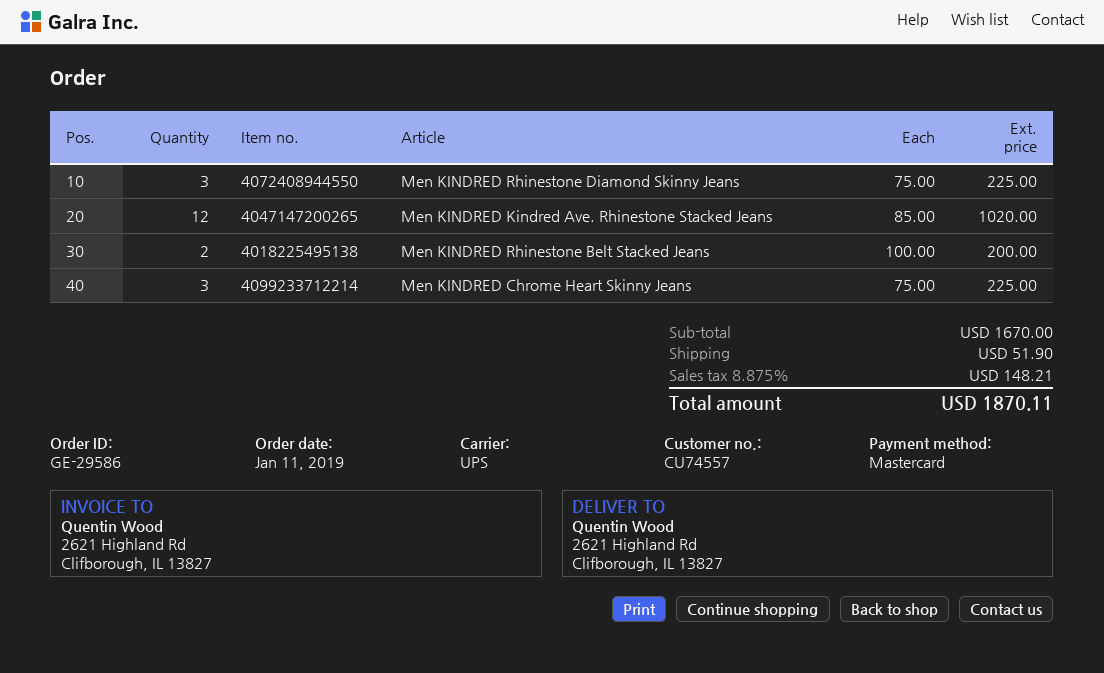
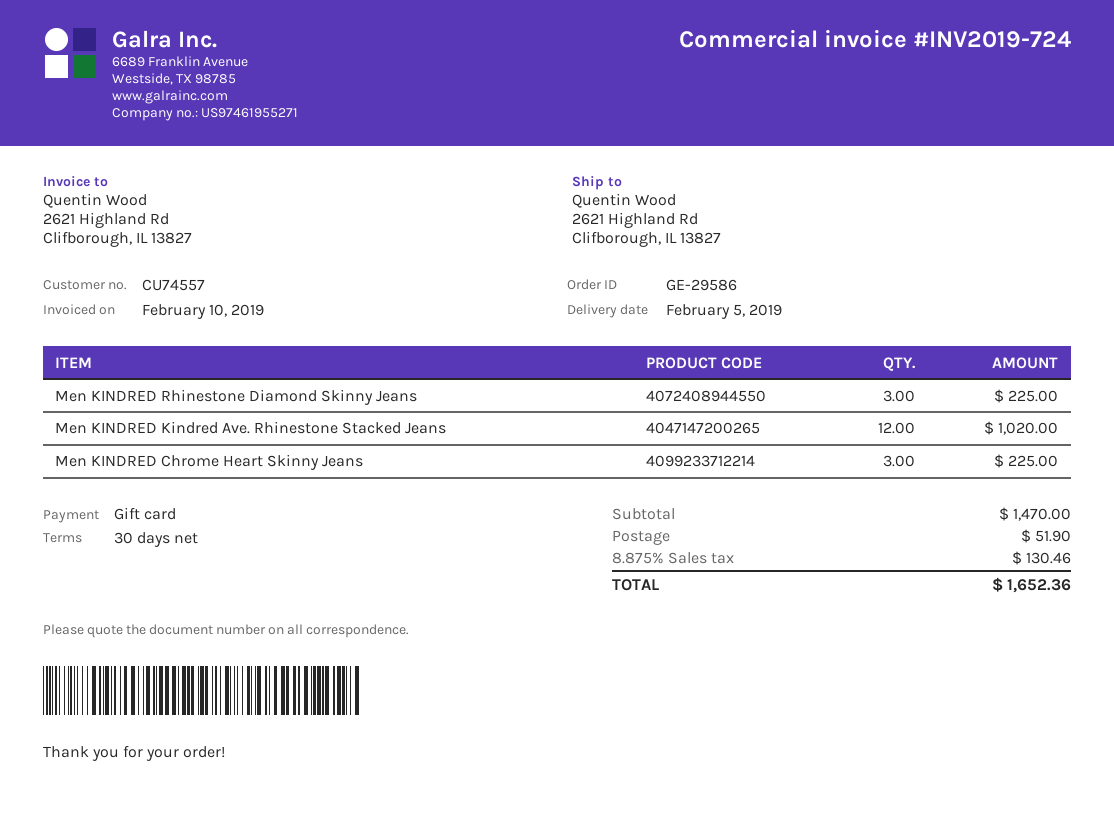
payment method: Mastercard -> gift card
Men KINDRED Rhinestone Belt Stacked Jeans: 2 for 200.00 -> none
subtotal: 1670.00 -> 1470.00
tax: 8.875% = 148.21 -> 8.875% = 130.46
total: 1870.11 -> 1652.36

